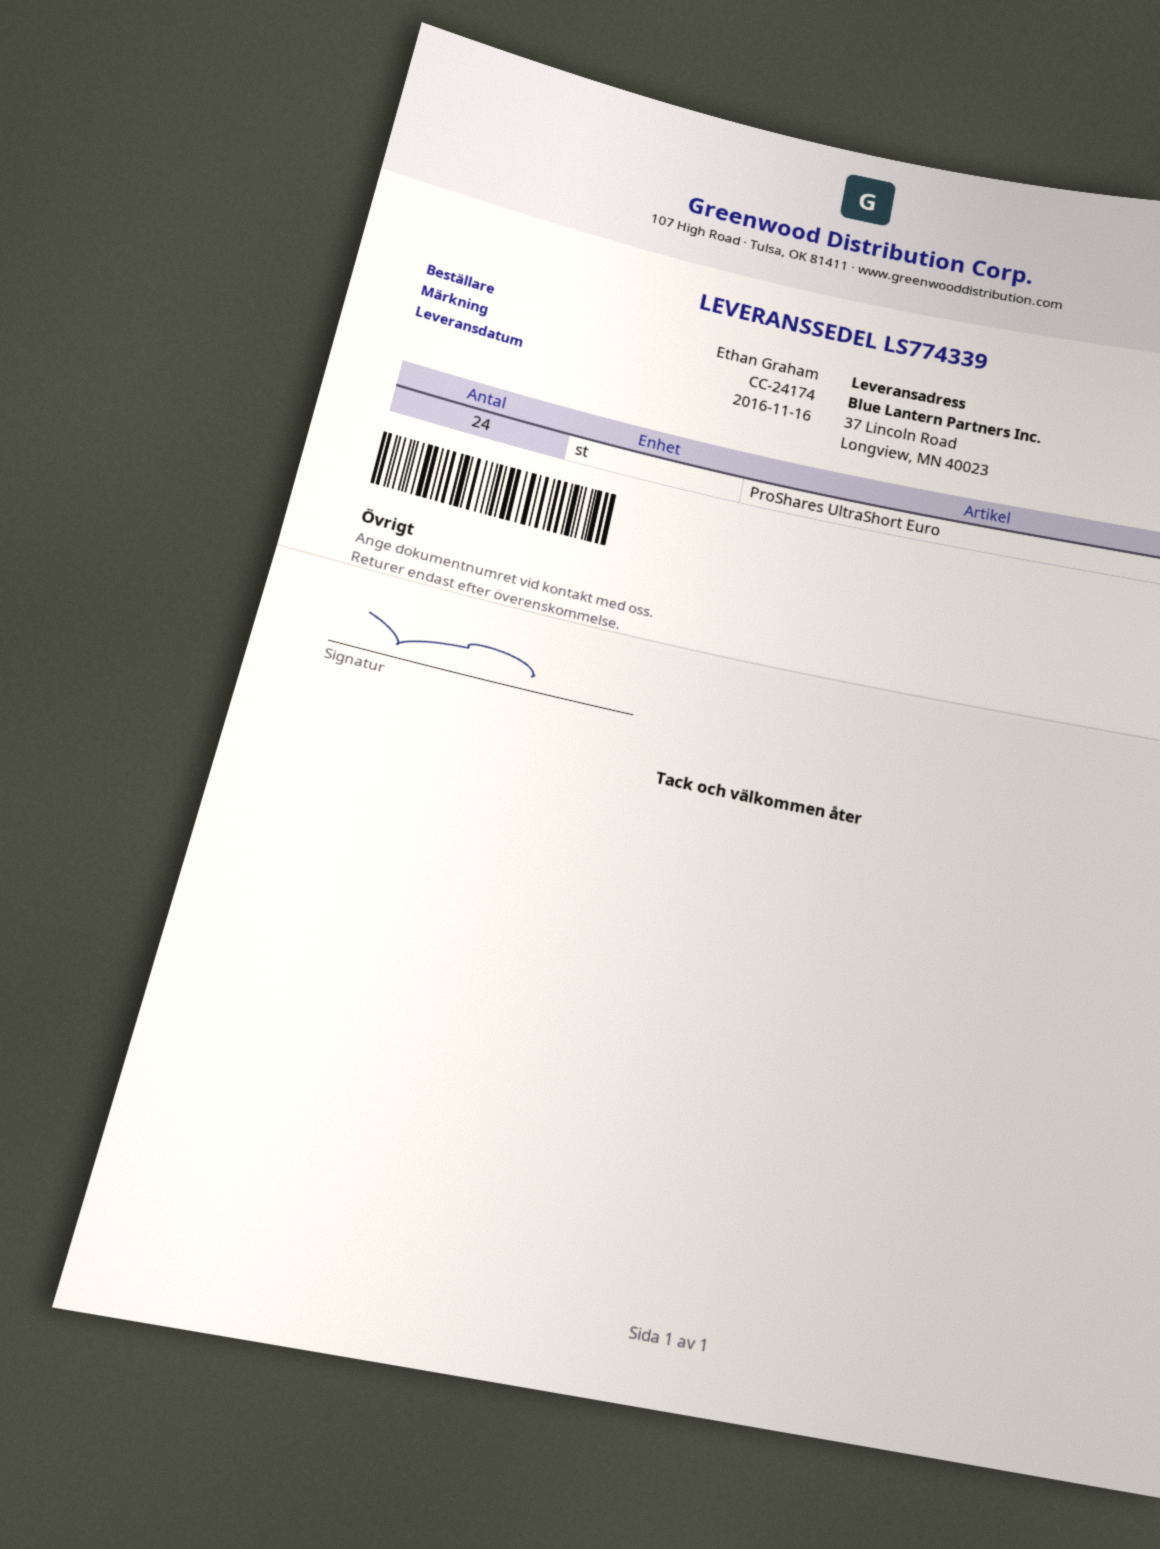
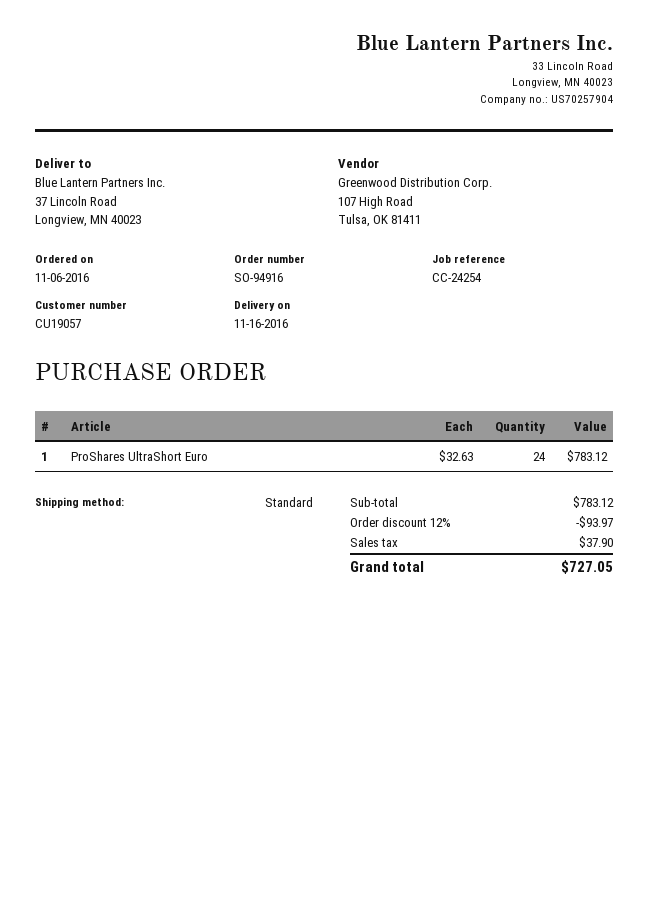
reference: CC-24174 -> CC-24254

